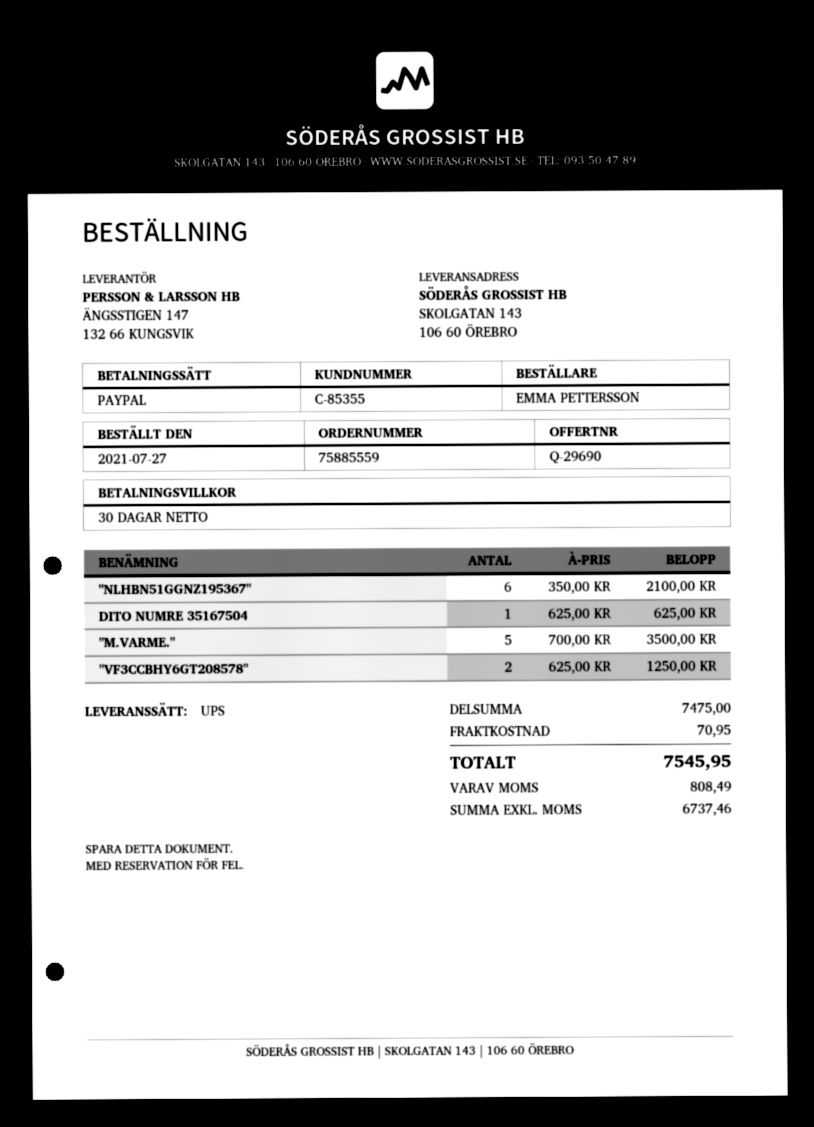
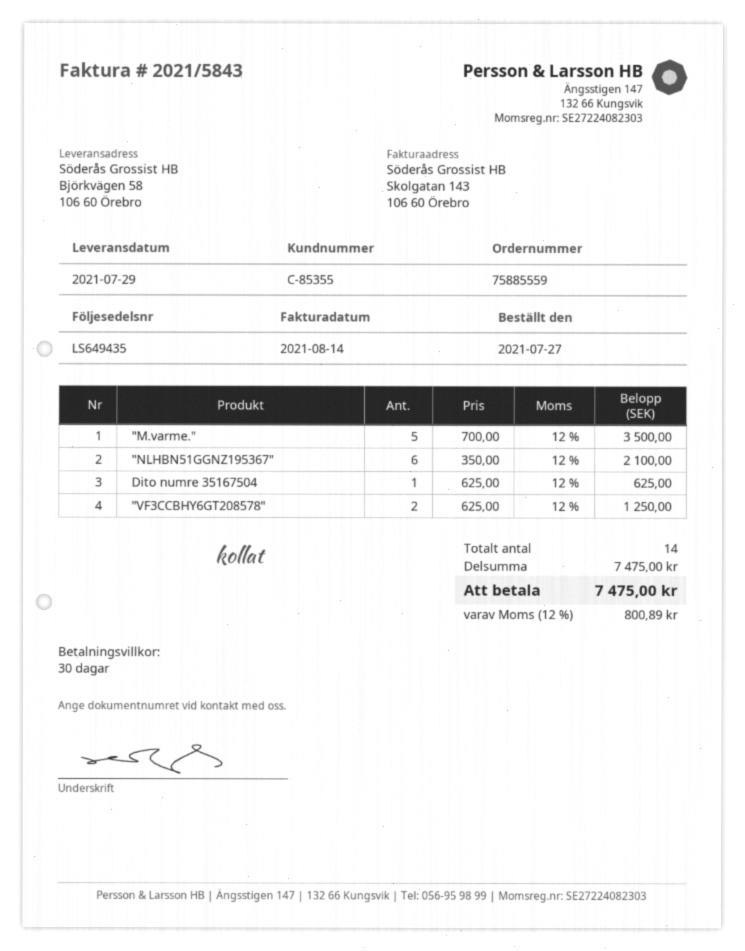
ship to: SKOLGATAN 143, 106 60 ÖREBRO -> Björkvägen 58, 106 60 Örebro
shipping: 70.95 -> none
tax: 808.49 -> 800.89
total: 7545.95 -> 7475.00

